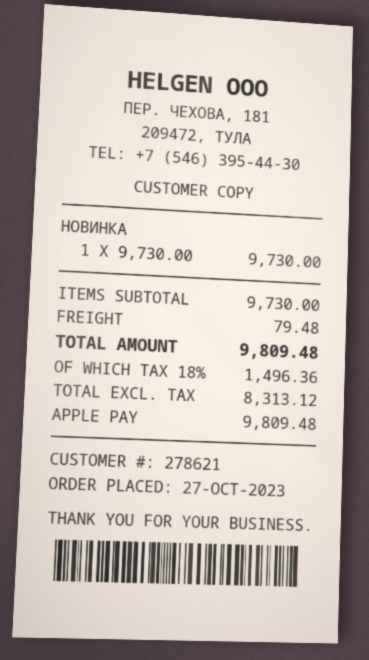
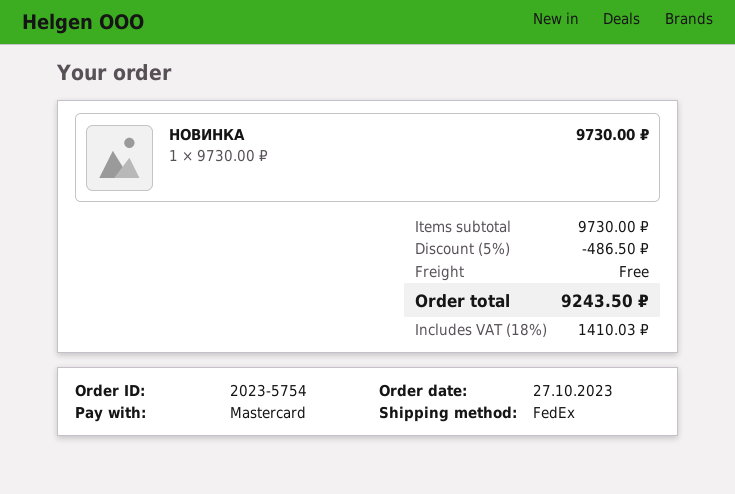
payment method: Apple Pay -> Mastercard
discount: none -> 5% = 486.50
shipping: 79.48 -> 0.00
tax: 18% = 1496.36 -> 18% = 1410.03
total: 9809.48 -> 9243.50

